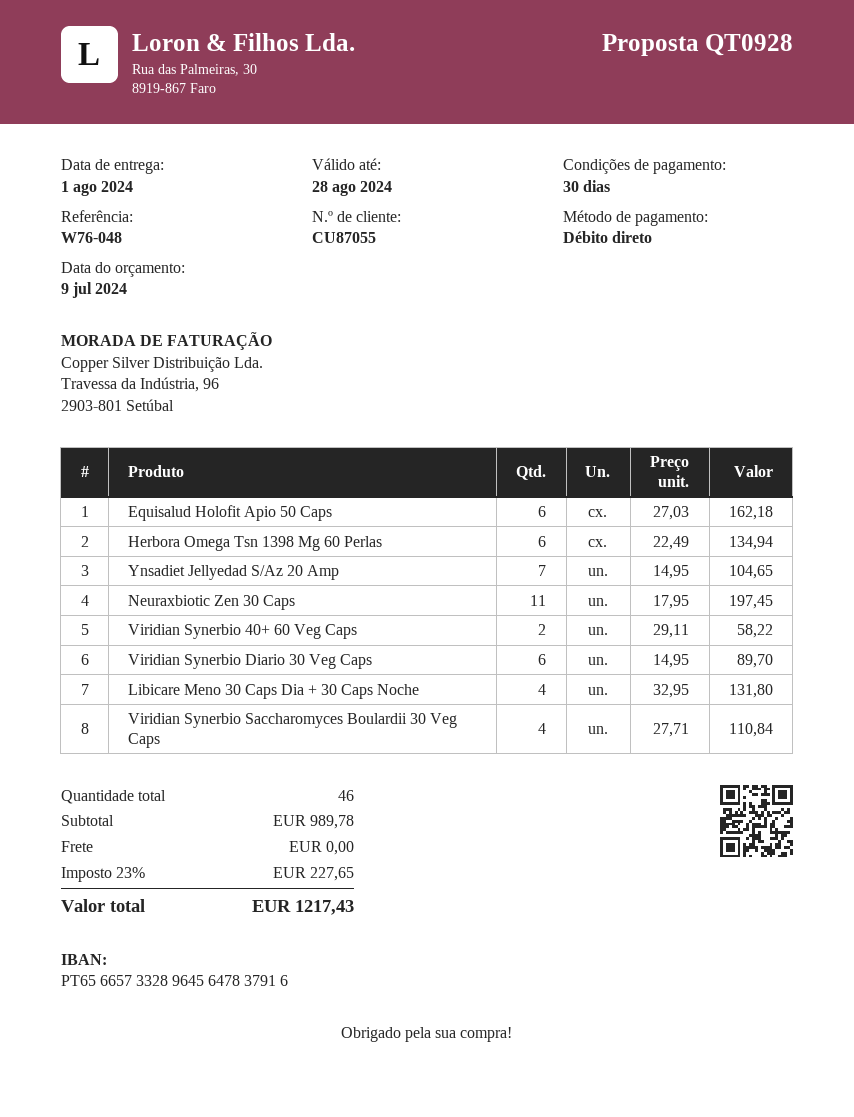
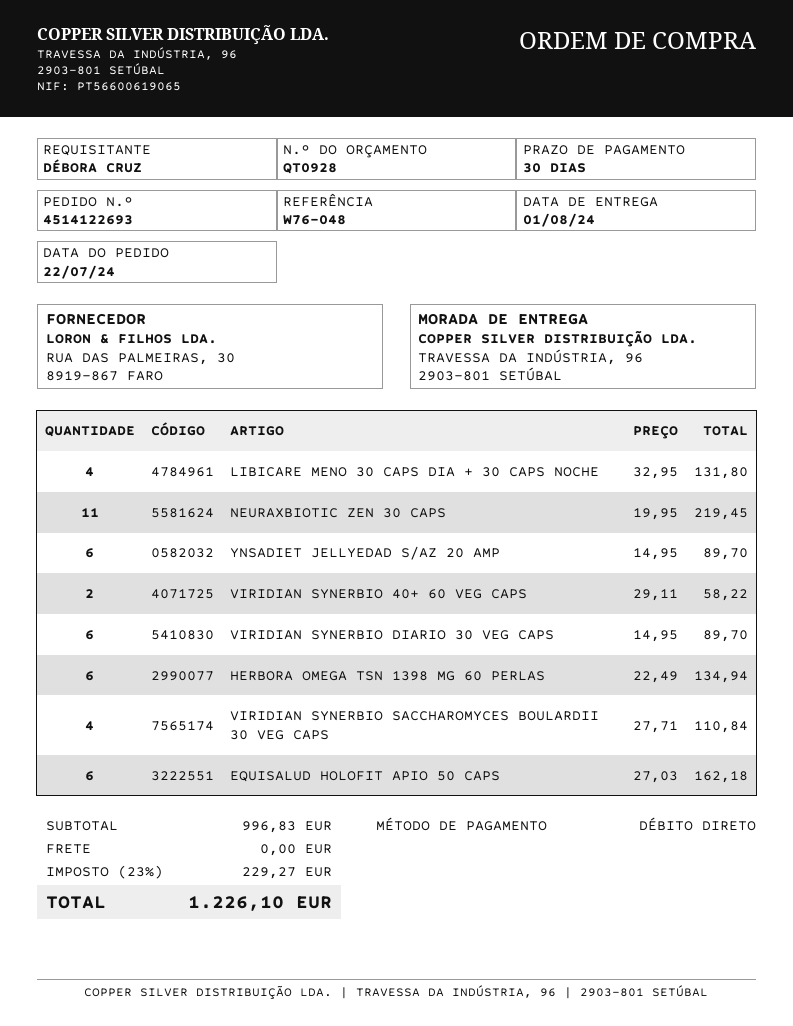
Ynsadiet Jellyedad S/Az 20 Amp: 7 x 14.95 = 104.65 -> 6 x 14.95 = 89.70
Neuraxbiotic Zen 30 Caps: 11 x 17.95 = 197.45 -> 11 x 19.95 = 219.45
subtotal: 989.78 -> 996.83
tax: 23% = 227.65 -> 23% = 229.27
total: 1217.43 -> 1226.10

